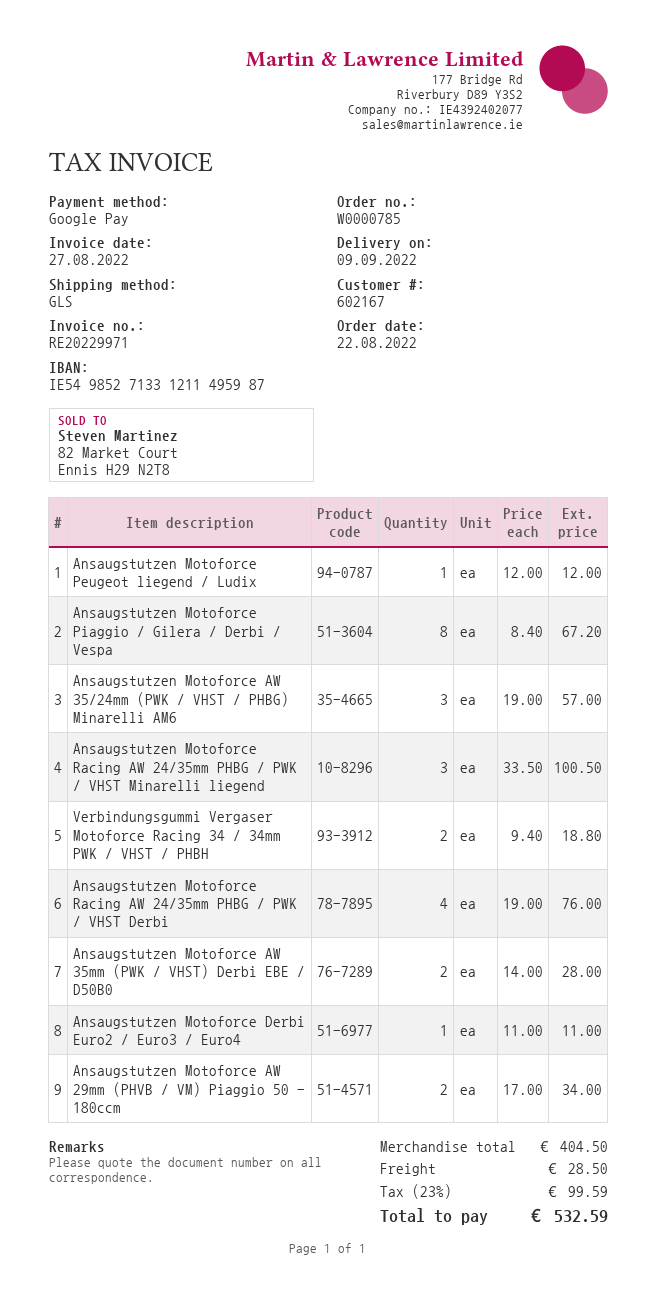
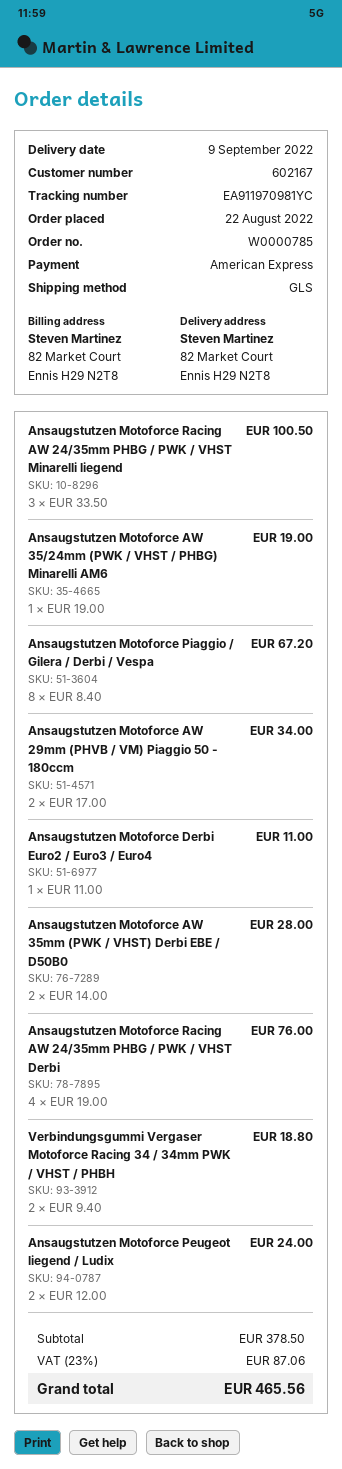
payment method: Google Pay -> American Express
Ansaugstutzen Motoforce Peugeot liegend / Ludix: 1 x 12.00 = 12.00 -> 2 x 12.00 = 24.00
Ansaugstutzen Motoforce AW 35/24mm (PWK / VHST / PHBG) Minarelli AM6: 3 x 19.00 = 57.00 -> 1 x 19.00 = 19.00
subtotal: 404.50 -> 378.50
shipping: 28.50 -> none
tax: 23% = 99.59 -> 23% = 87.06
total: 532.59 -> 465.56

